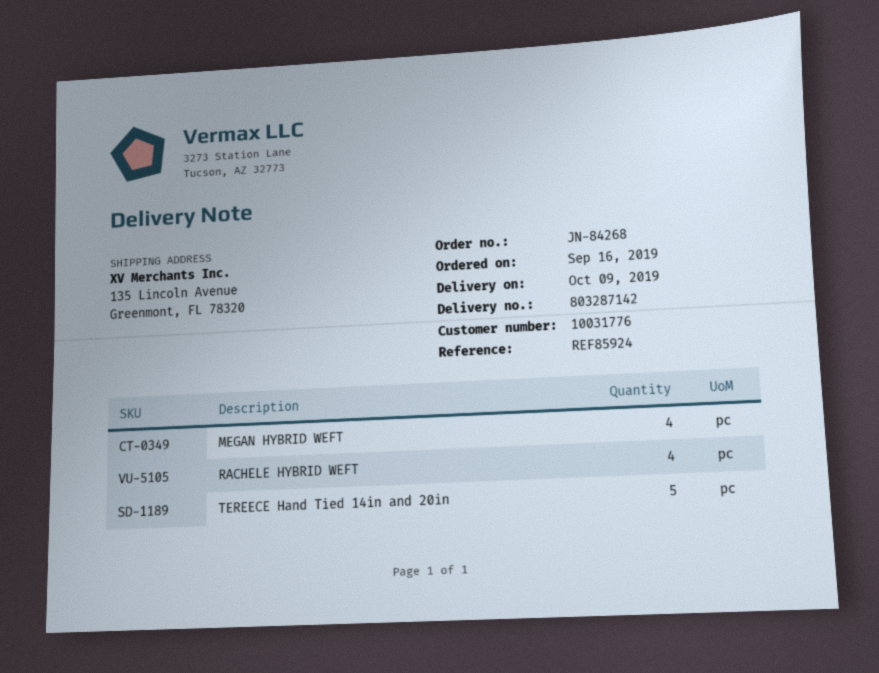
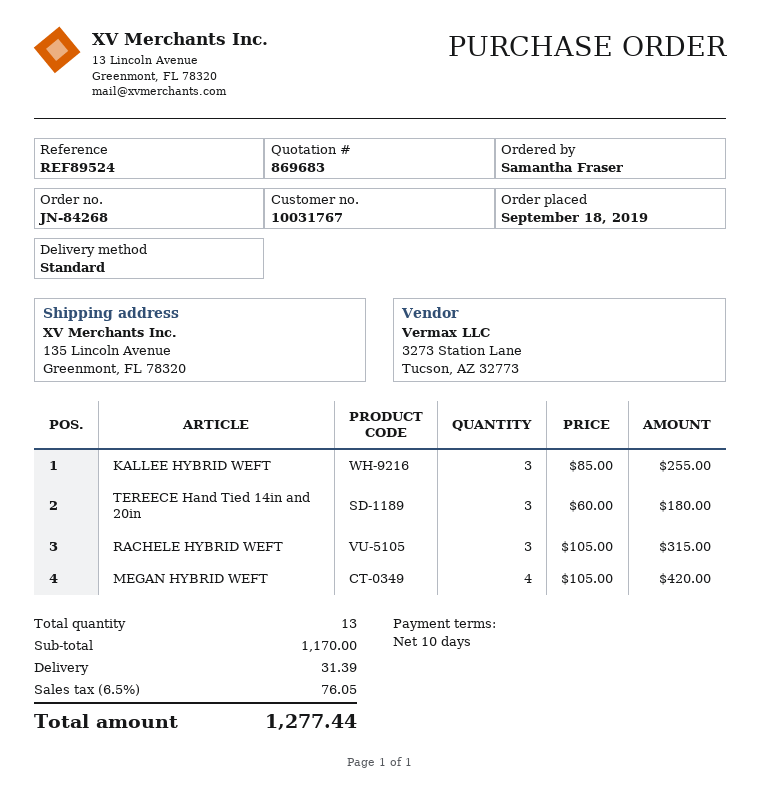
order date: 2019-09-16 -> 2019-09-18
customer number: 10031776 -> 10031767
reference: REF85924 -> REF89524
RACHELE HYBRID WEFT: 4 -> 3
TEREECE Hand Tied 14in and 20in: 5 -> 3
KALLEE HYBRID WEFT: none -> 3

